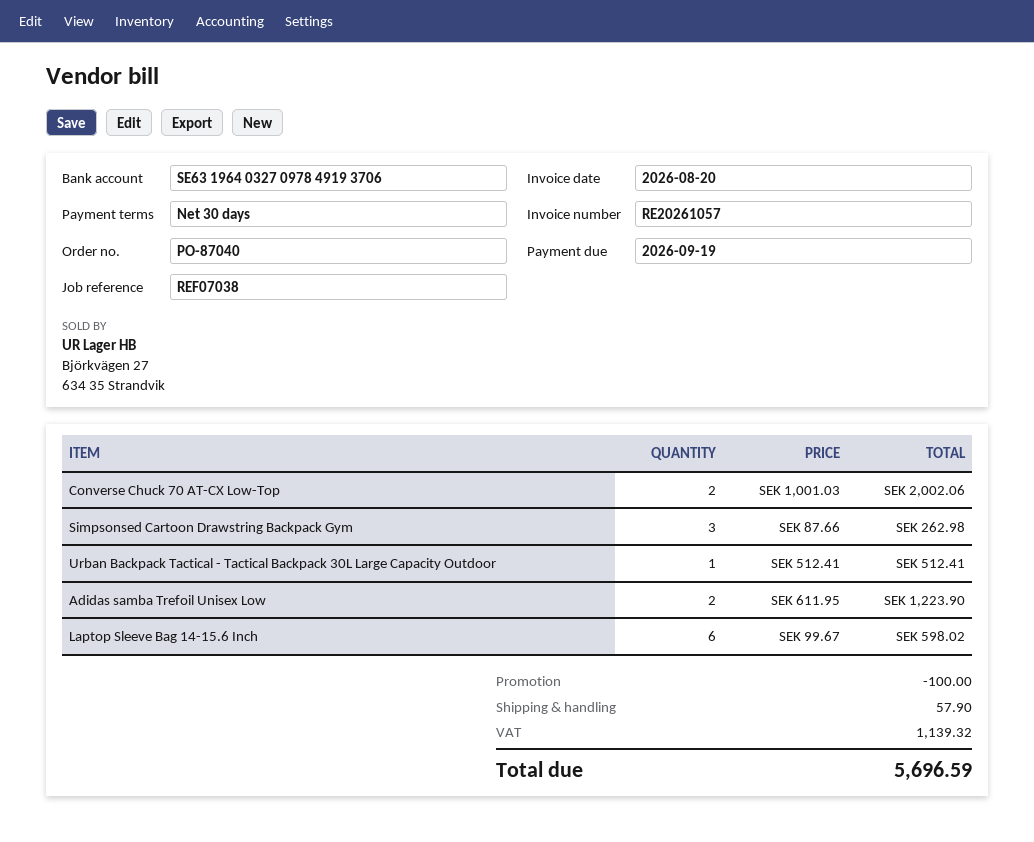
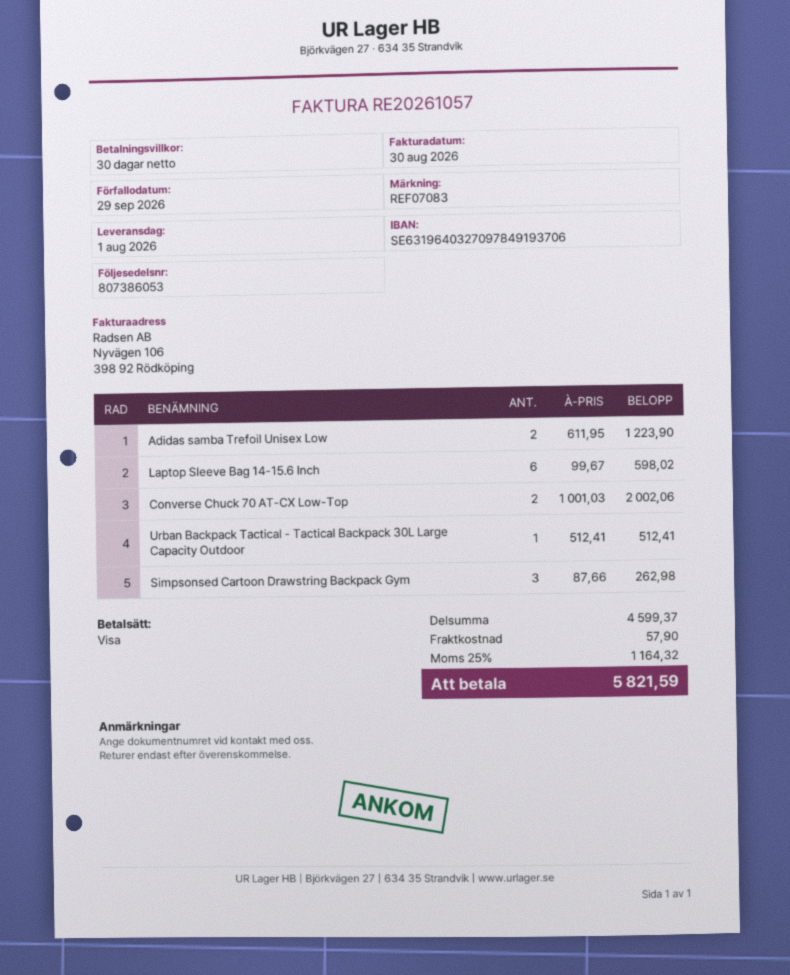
invoice date: 2026-08-20 -> 2026-08-30
due date: 2026-09-19 -> 2026-09-29
reference: REF07038 -> REF07083
discount: 100.00 -> none
tax: 1139.32 -> 1164.32
total: 5696.59 -> 5821.59

